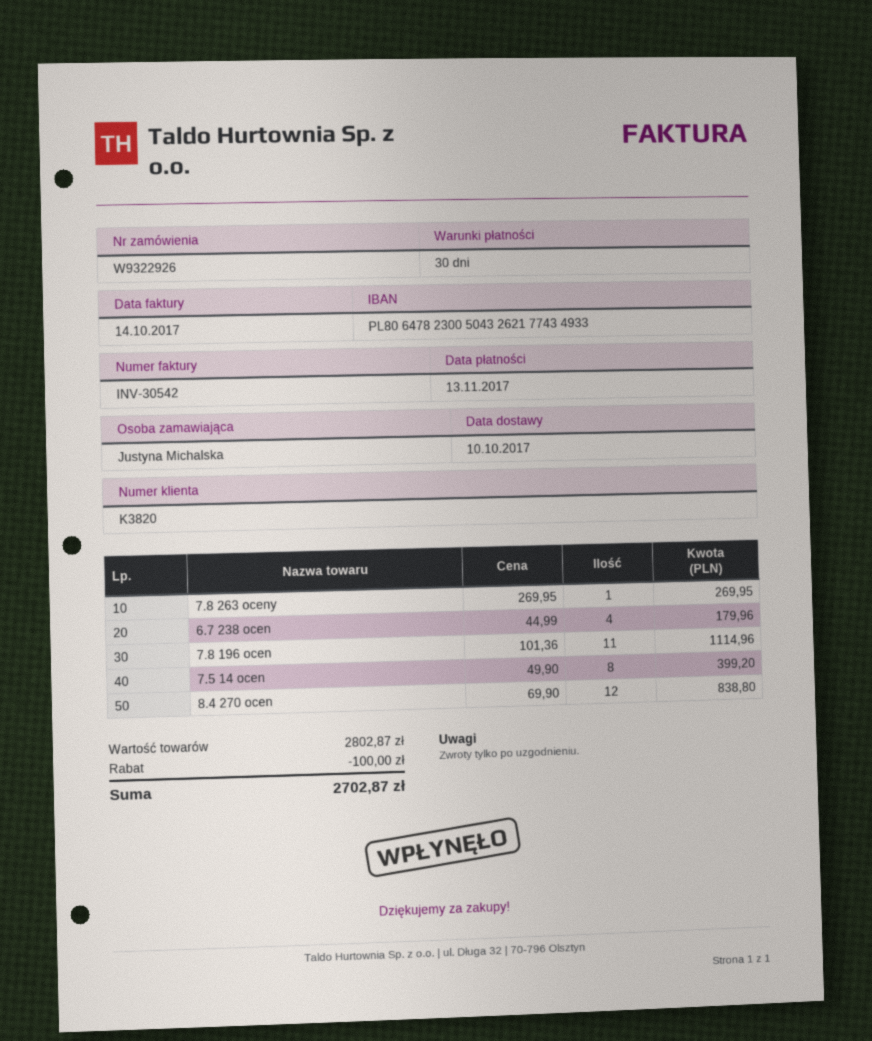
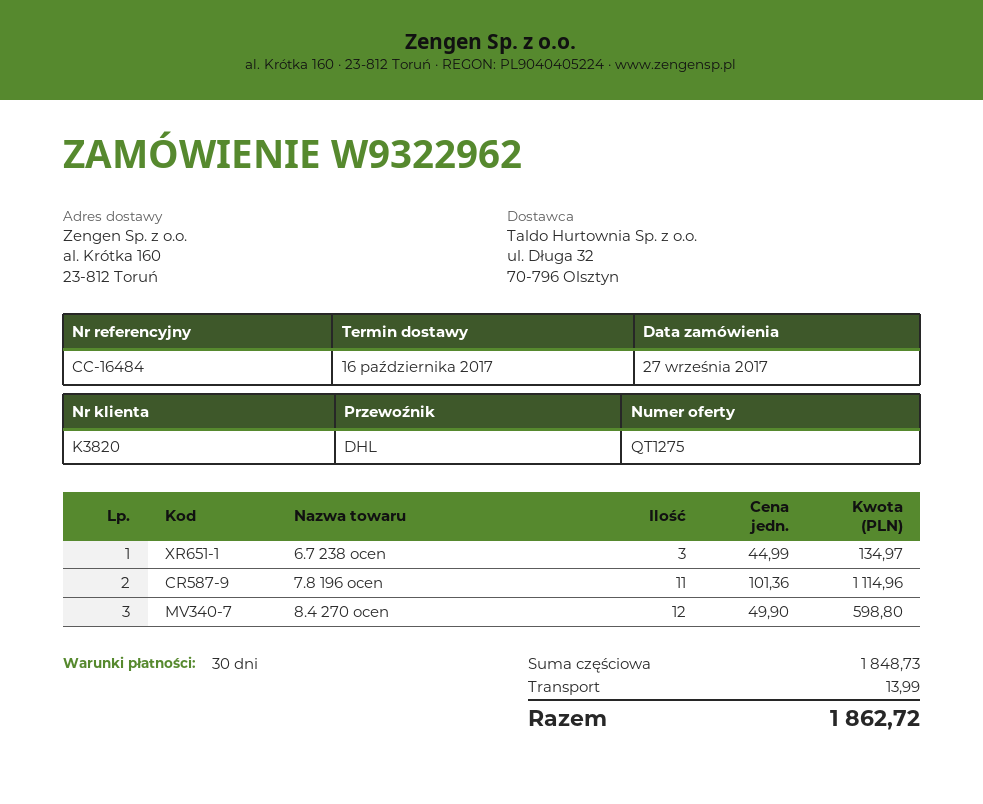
order number: W9322926 -> W9322962
delivery date: 2017-10-10 -> 2017-10-16
7.8 263 oceny: 1 x 269.95 = 269.95 -> none
6.7 238 ocen: 4 x 44.99 = 179.96 -> 3 x 44.99 = 134.97
7.5 14 ocen: 8 x 49.90 = 399.20 -> none
8.4 270 ocen: 12 x 69.90 = 838.80 -> 12 x 49.90 = 598.80
subtotal: 2802.87 -> 1848.73
discount: 100.00 -> none
shipping: none -> 13.99
total: 2702.87 -> 1862.72

